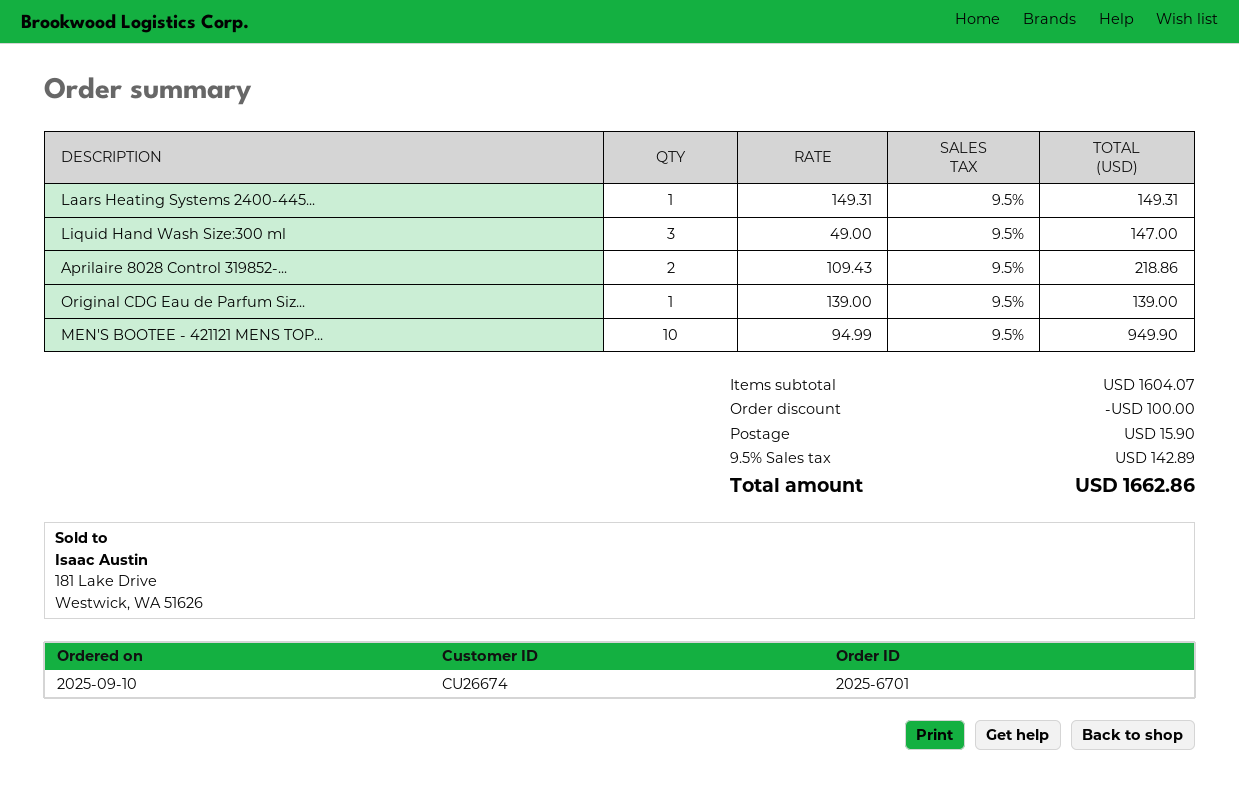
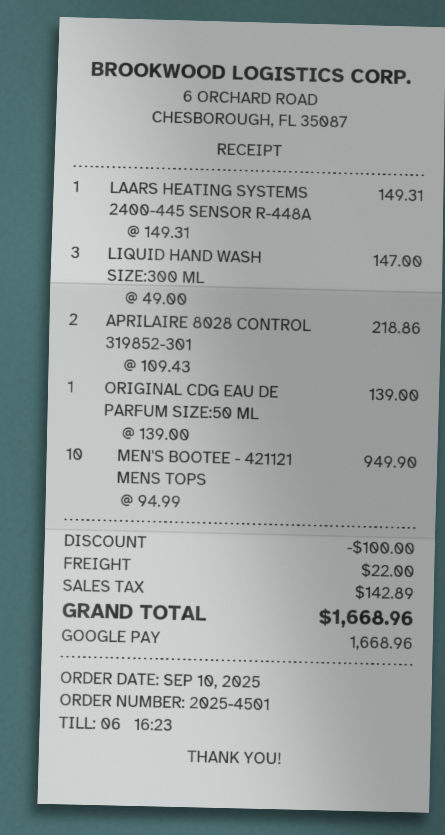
order number: 2025-6701 -> 2025-4501
shipping: 15.90 -> 22.00
total: 1662.86 -> 1668.96

